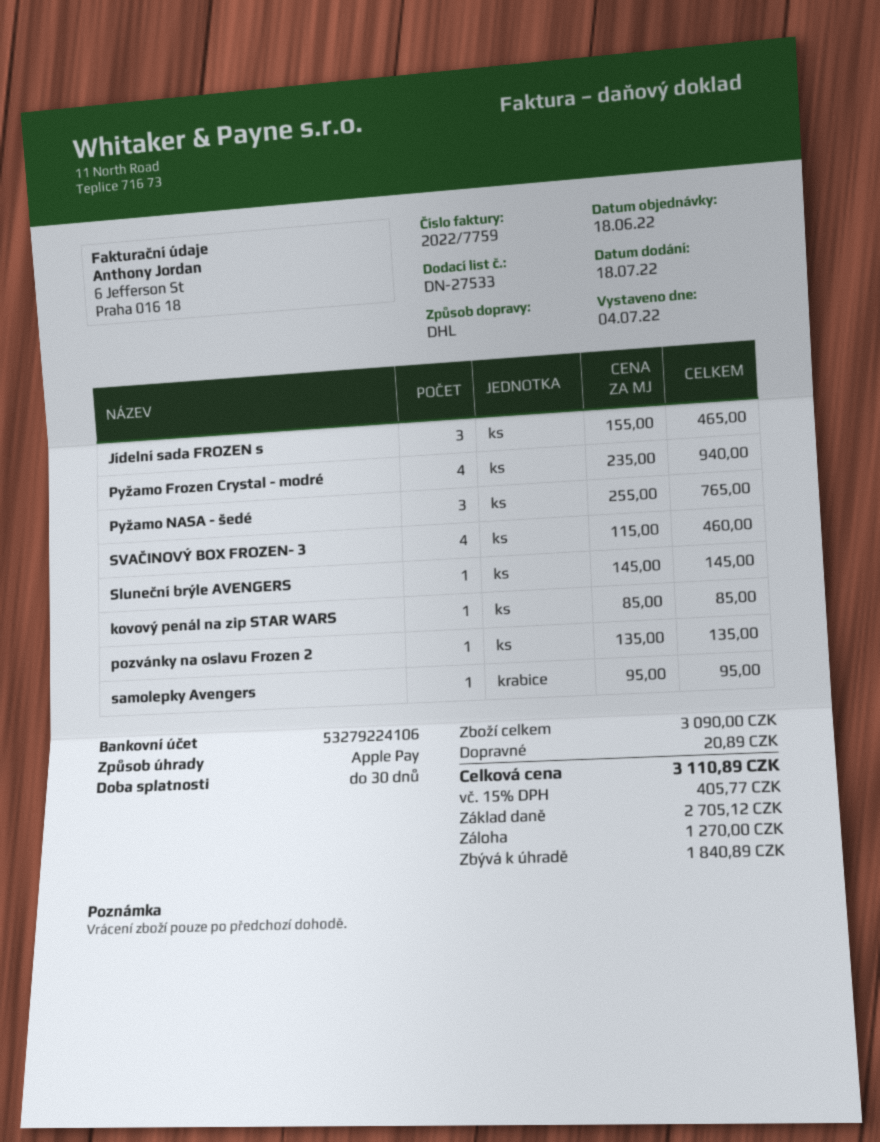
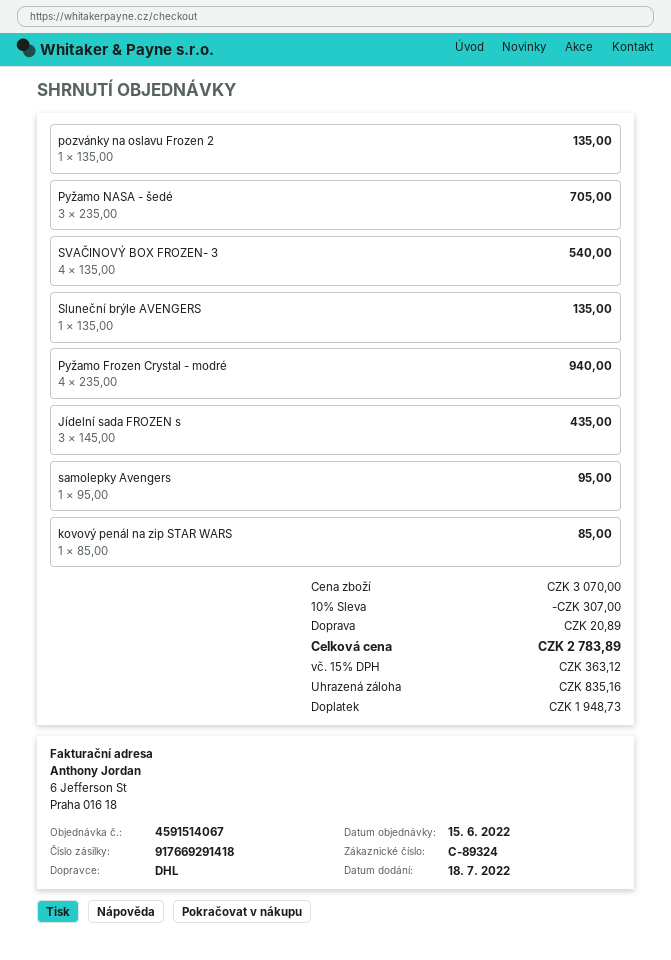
order date: 2022-06-18 -> 2022-06-15
Jídelní sada FROZEN s: 3 x 155.00 = 465.00 -> 3 x 145.00 = 435.00
Pyžamo NASA - šedé: 3 x 255.00 = 765.00 -> 3 x 235.00 = 705.00
SVAČINOVÝ BOX FROZEN- 3: 4 x 115.00 = 460.00 -> 4 x 135.00 = 540.00
Sluneční brýle AVENGERS: 1 x 145.00 = 145.00 -> 1 x 135.00 = 135.00
subtotal: 3090.00 -> 3070.00
discount: none -> 10% = 307.00
tax: 15% = 405.77 -> 15% = 363.12
total: 3110.89 -> 2783.89
deposit: 1270.00 -> 835.16
balance: 1840.89 -> 1948.73

